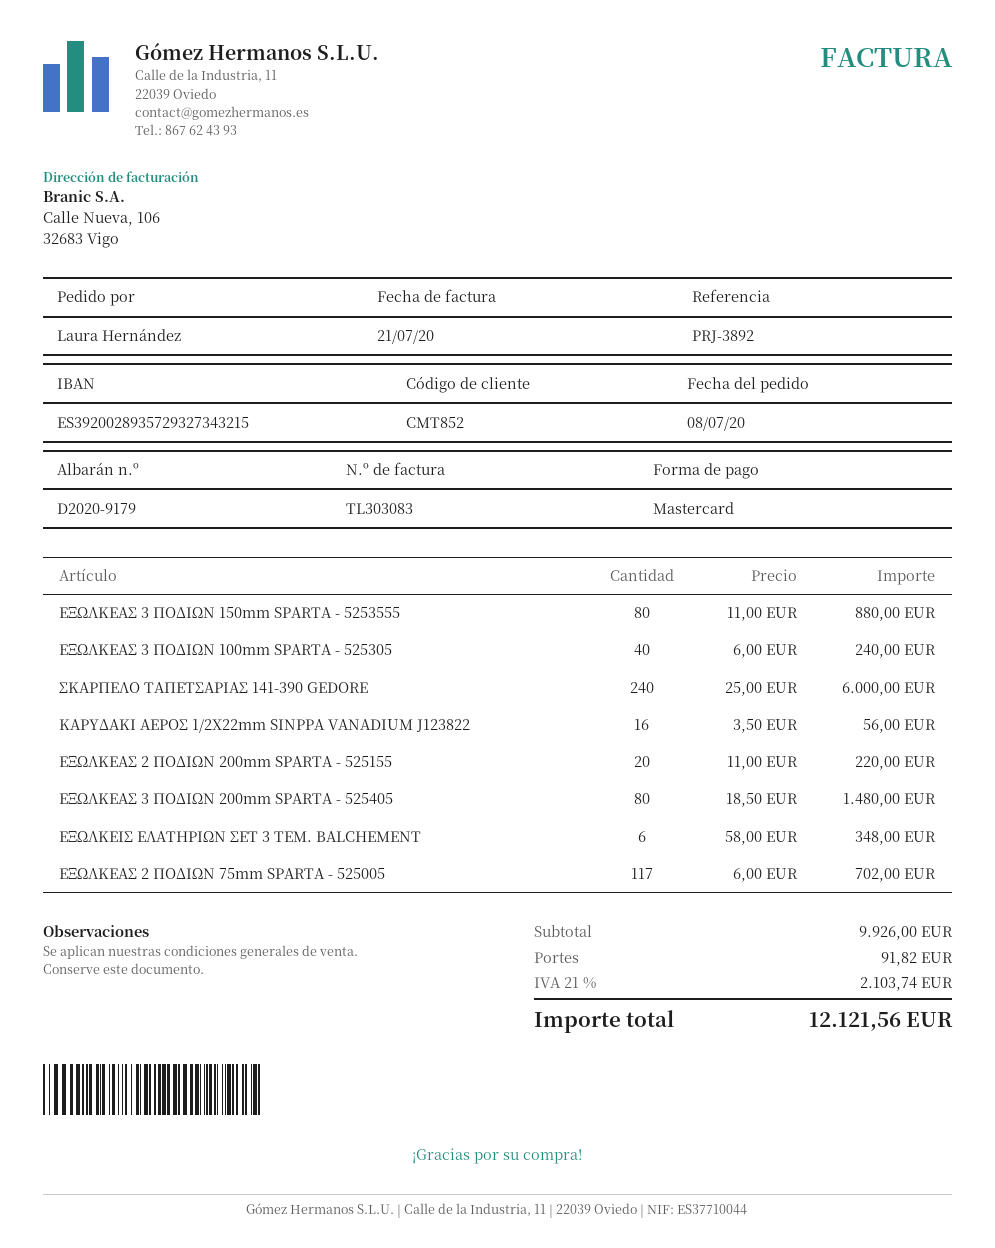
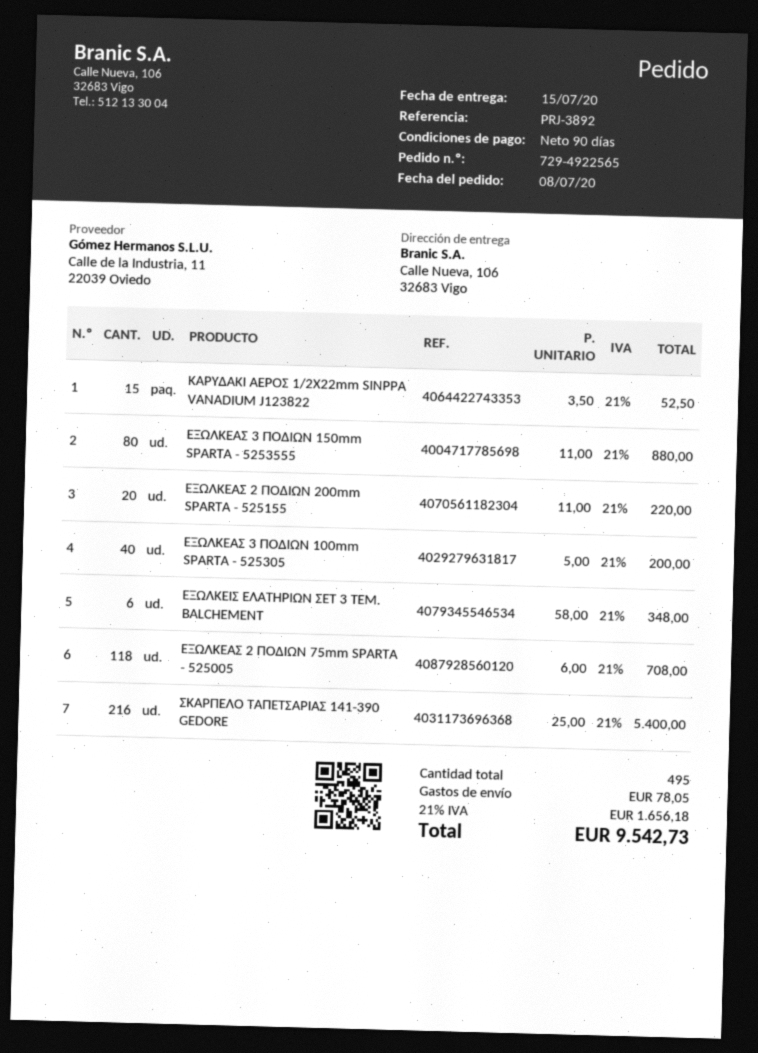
ΕΞΩΛΚΕΑΣ 3 ΠΟΔΙΩΝ 100mm SPARTA - 525305: 40 x 6.00 = 240.00 -> 40 x 5.00 = 200.00
ΣΚΑΡΠΕΛΟ ΤΑΠΕΤΣΑΡΙΑΣ 141-390 GEDORE: 240 x 25.00 = 6000.00 -> 216 x 25.00 = 5400.00
ΚΑΡΥΔΑΚΙ ΑΕΡΟΣ 1/2Χ22mm SINPPA VANADIUM J123822: 16 x 3.50 = 56.00 -> 15 x 3.50 = 52.50
ΕΞΩΛΚΕΑΣ 3 ΠΟΔΙΩΝ 200mm SPARTA - 525405: 80 x 18.50 = 1480.00 -> none
ΕΞΩΛΚΕΑΣ 2 ΠΟΔΙΩΝ 75mm SPARTA - 525005: 117 x 6.00 = 702.00 -> 118 x 6.00 = 708.00
shipping: 91.82 -> 78.05
tax: 21% = 2103.74 -> 21% = 1656.18
total: 12121.56 -> 9542.73

